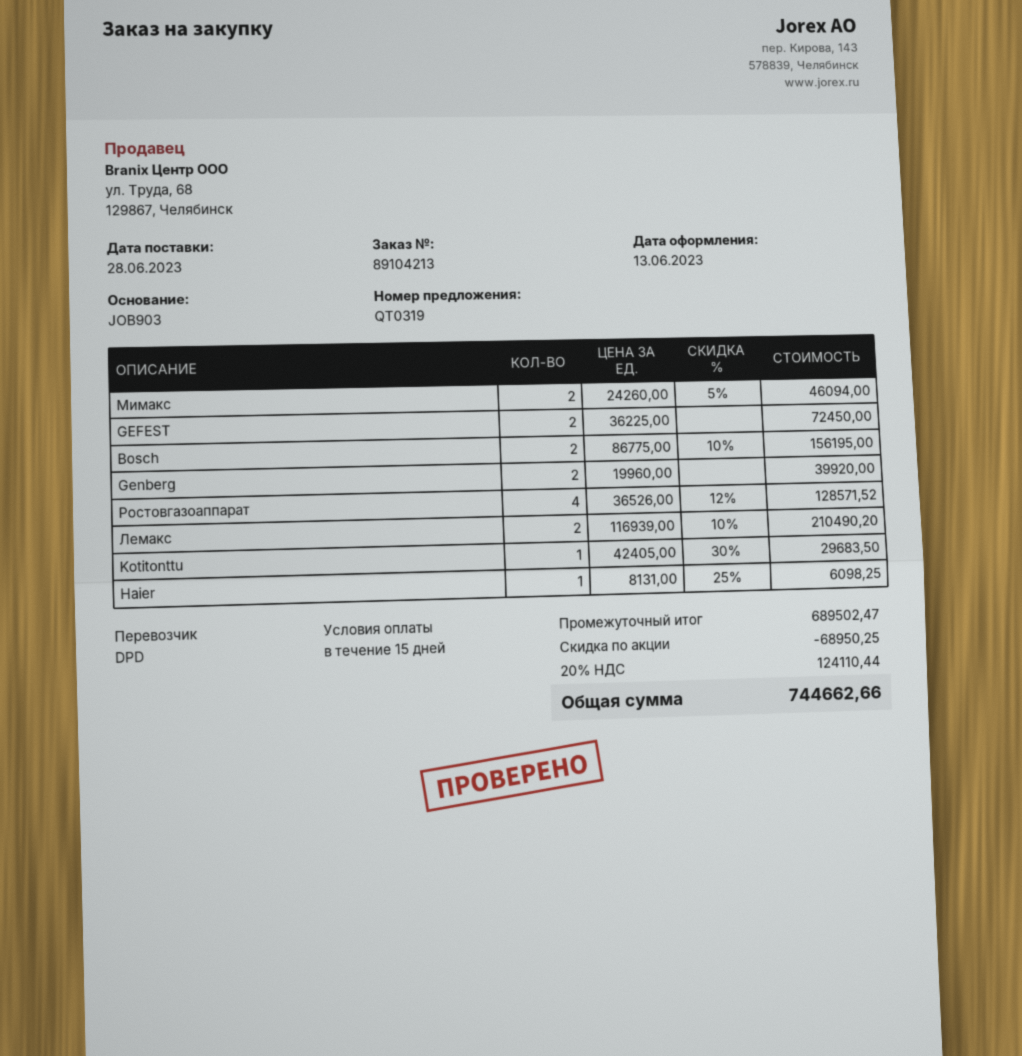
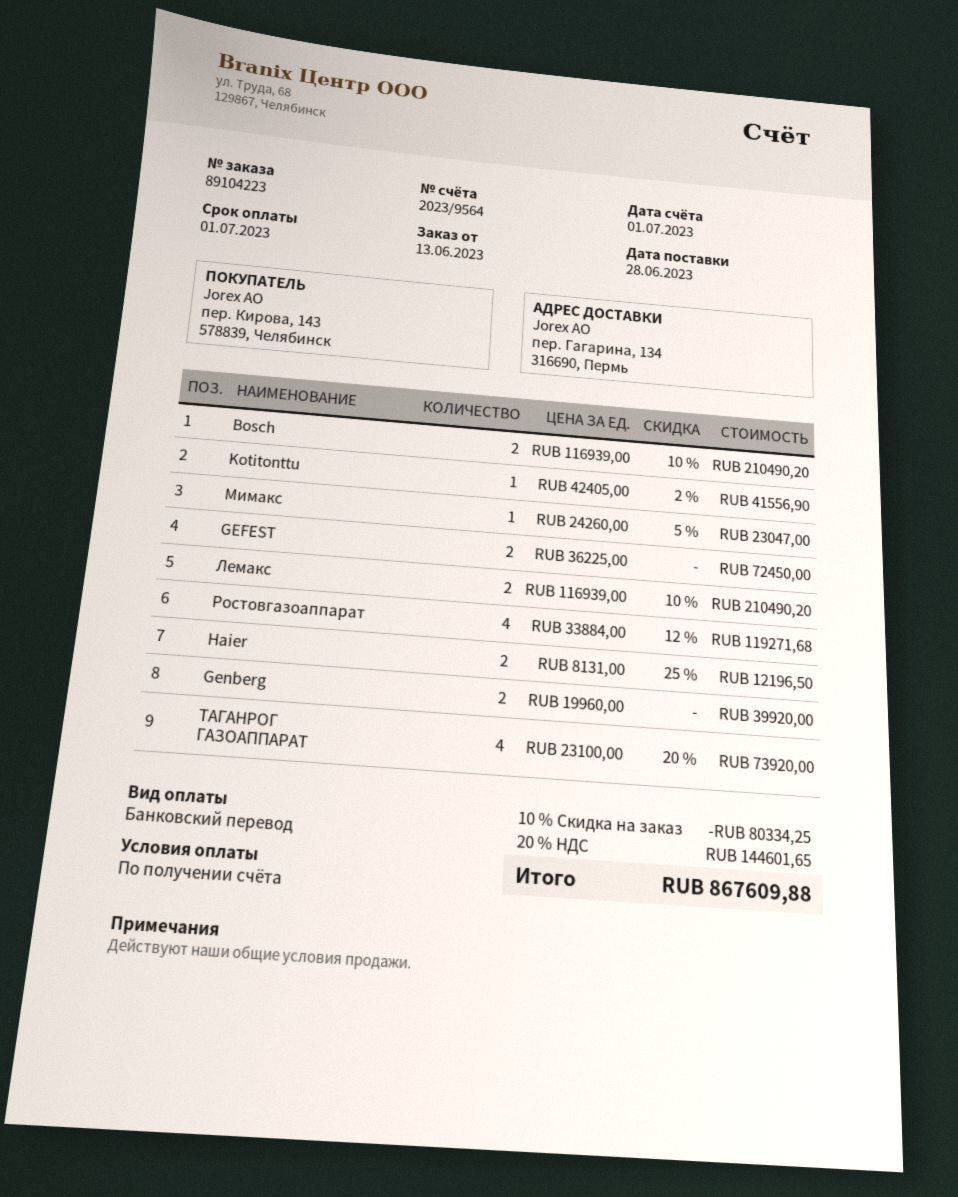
order number: 89104213 -> 89104223
payment terms: 15 days -> on receipt
Мимакс: 2 x 24260.00 - 5% = 46094.00 -> 1 x 24260.00 - 5% = 23047.00
Bosch: 2 x 86775.00 - 10% = 156195.00 -> 2 x 116939.00 - 10% = 210490.20
Ростовгазоаппарат: 4 x 36526.00 - 12% = 128571.52 -> 4 x 33884.00 - 12% = 119271.68
Kotitonttu: 1 x 42405.00 - 30% = 29683.50 -> 1 x 42405.00 - 2% = 41556.90
Haier: 1 x 8131.00 - 25% = 6098.25 -> 2 x 8131.00 - 25% = 12196.50
ТАГАНРОГ ГАЗОАППАРАТ: none -> 4 x 23100.00 - 20% = 73920.00
discount: 68950.25 -> 80334.25
tax: 20% = 124110.44 -> 20% = 144601.65
total: 744662.66 -> 867609.88

